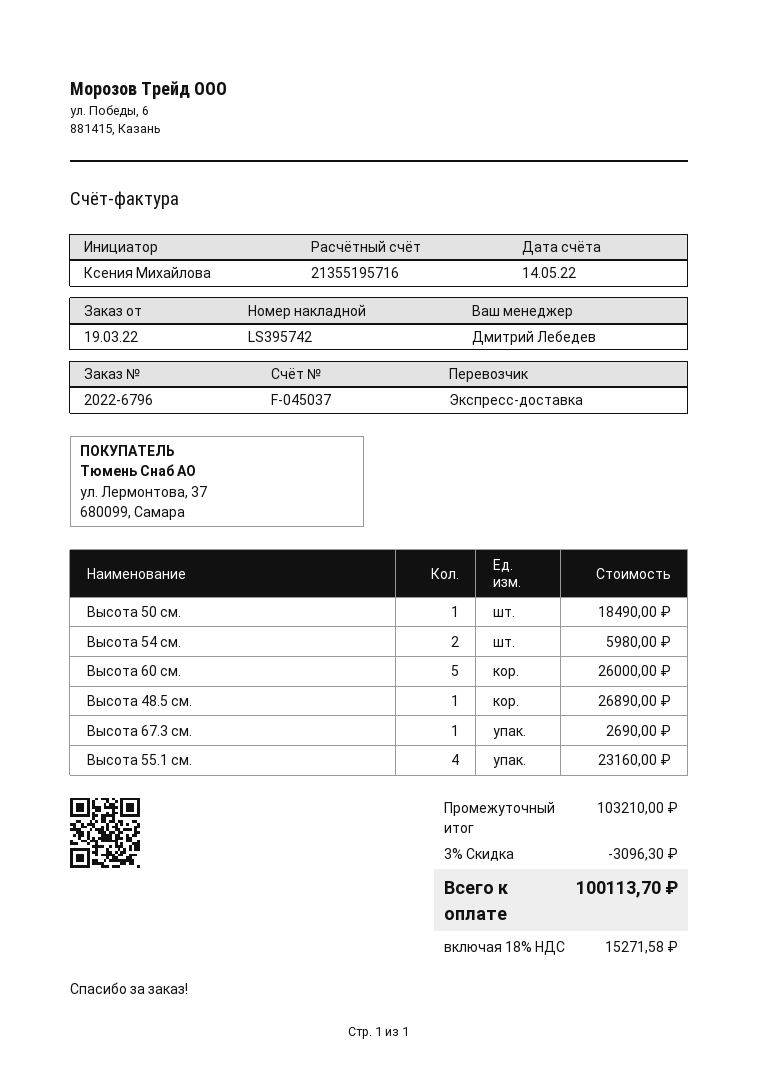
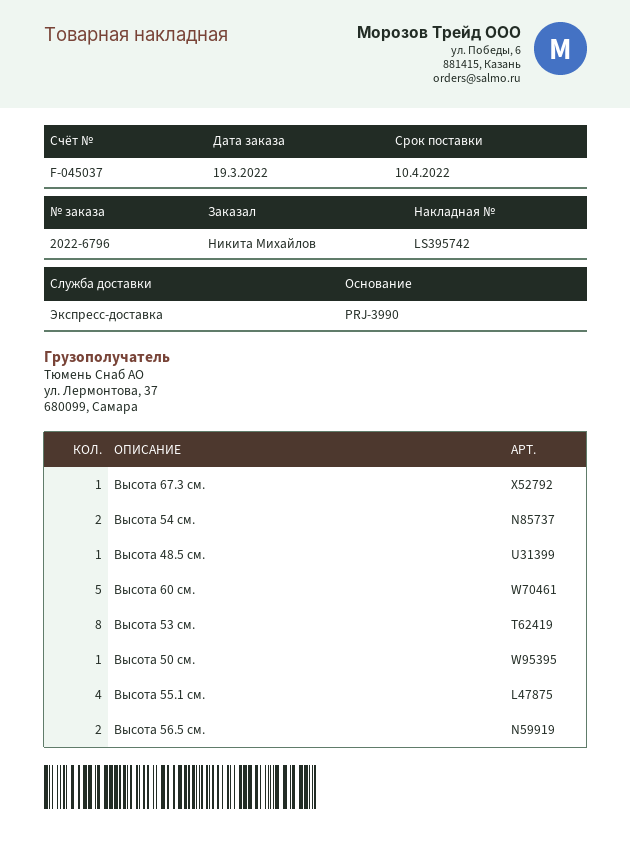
ordered by: Ксения Михайлова -> Никита Михайлов
Высота 53 см.: none -> 8
Высота 56.5 см.: none -> 2

